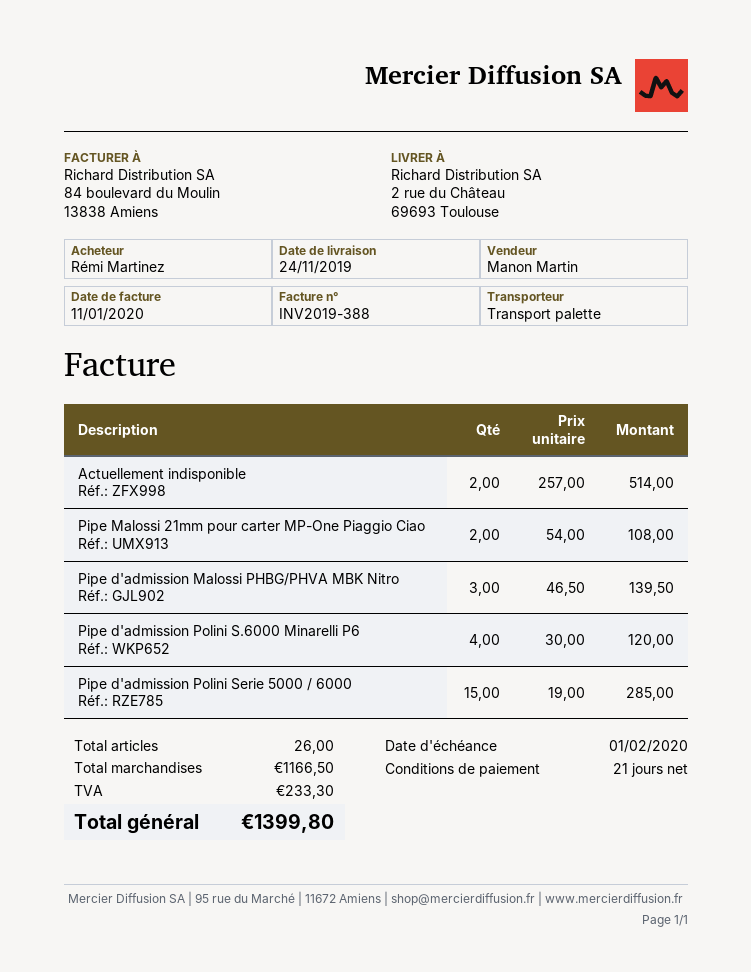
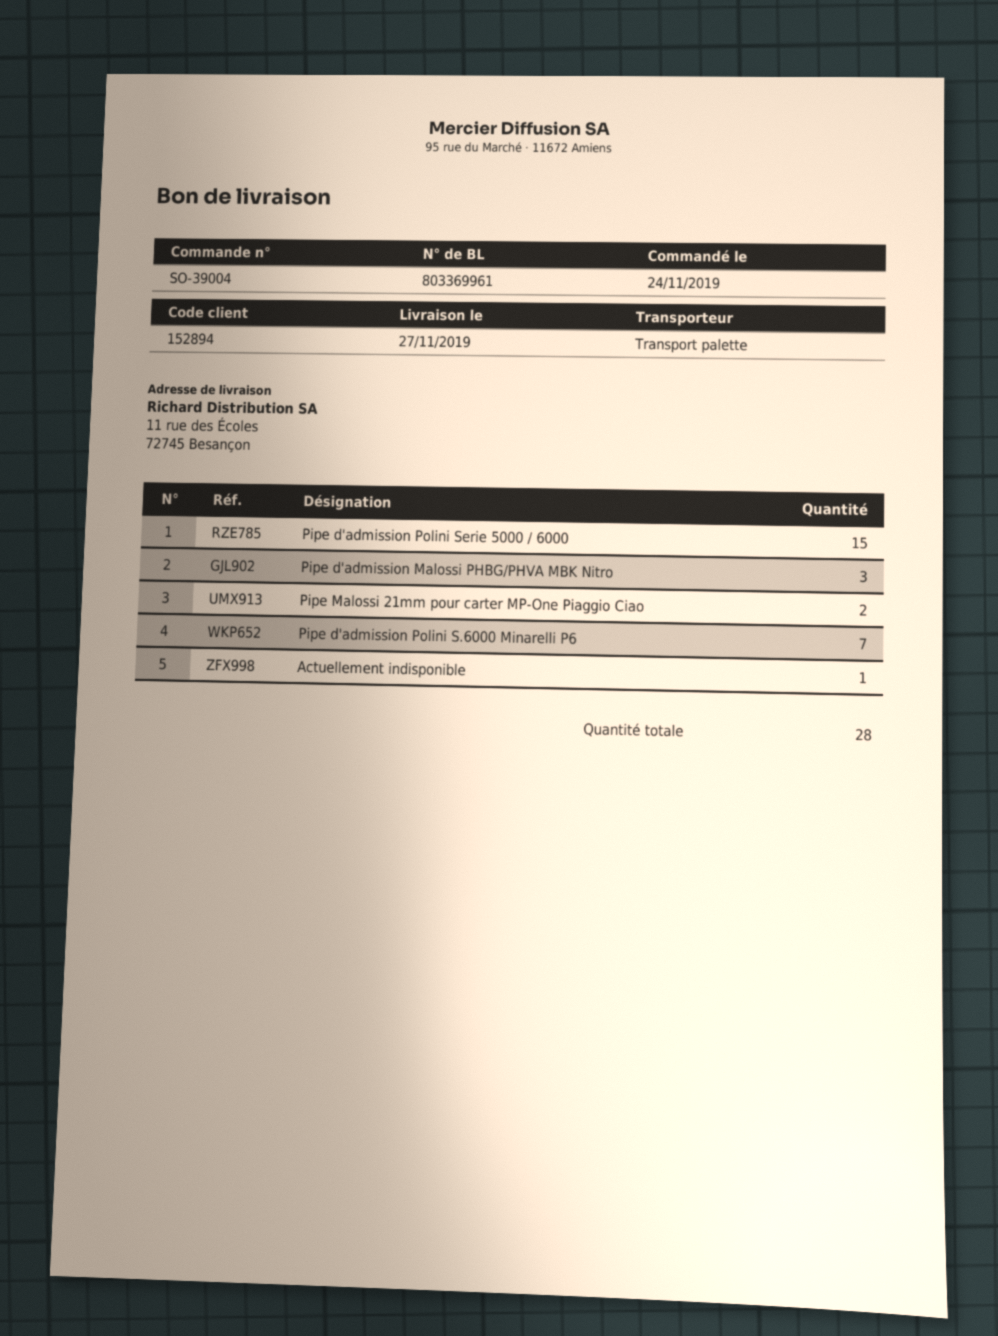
delivery date: 2019-11-24 -> 2019-11-27
ship to: 2 rue du Château, 69693 Toulouse -> 11 rue des Écoles, 72745 Besançon
Actuellement indisponible: 2 -> 1
Pipe d'admission Polini S.6000 Minarelli P6: 4 -> 7
total quantity: 26 -> 28

